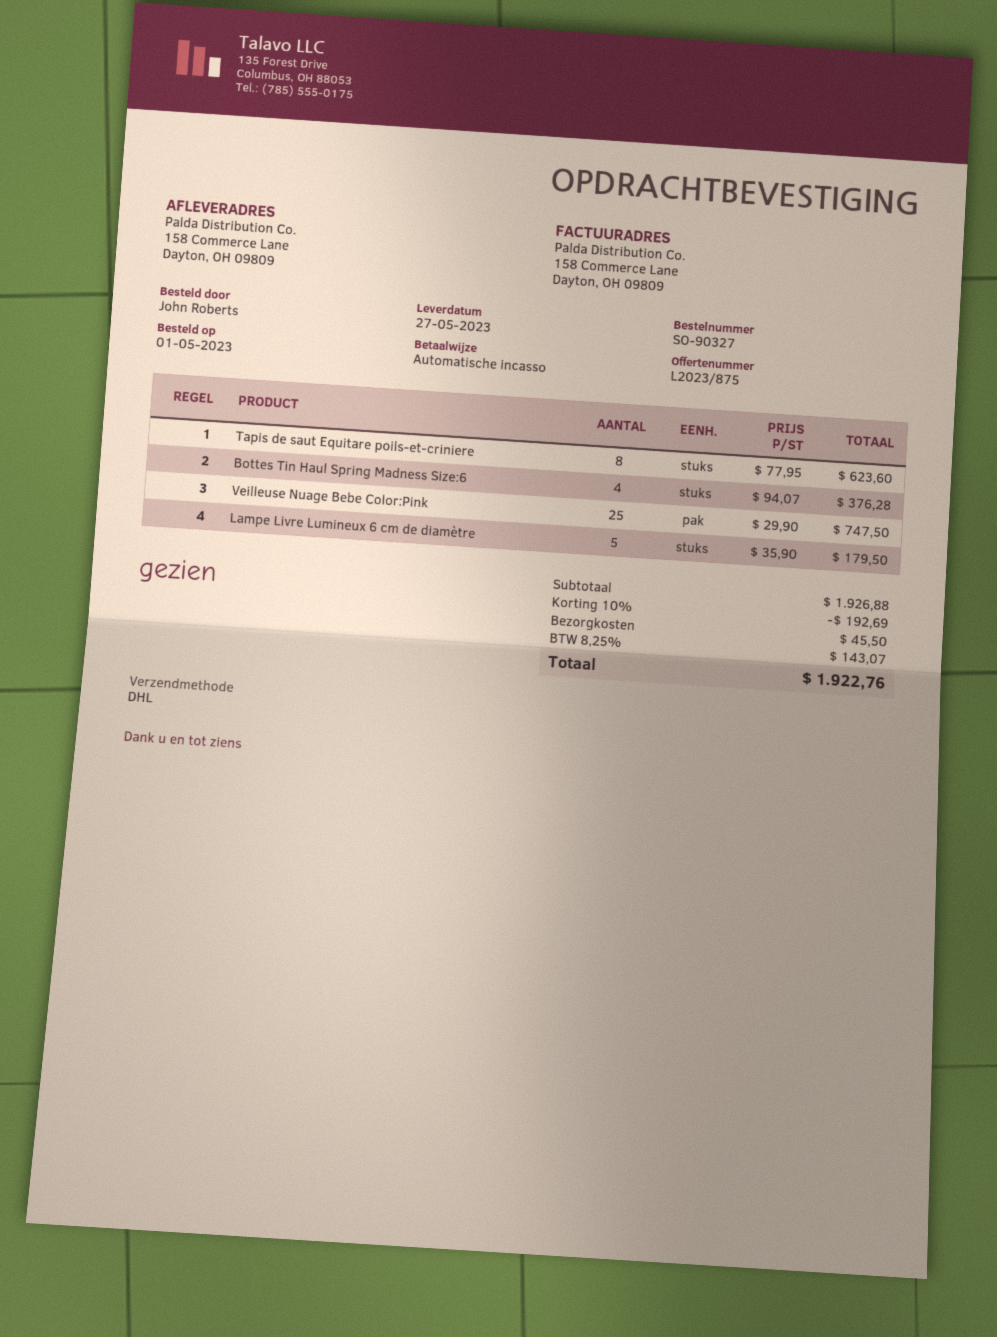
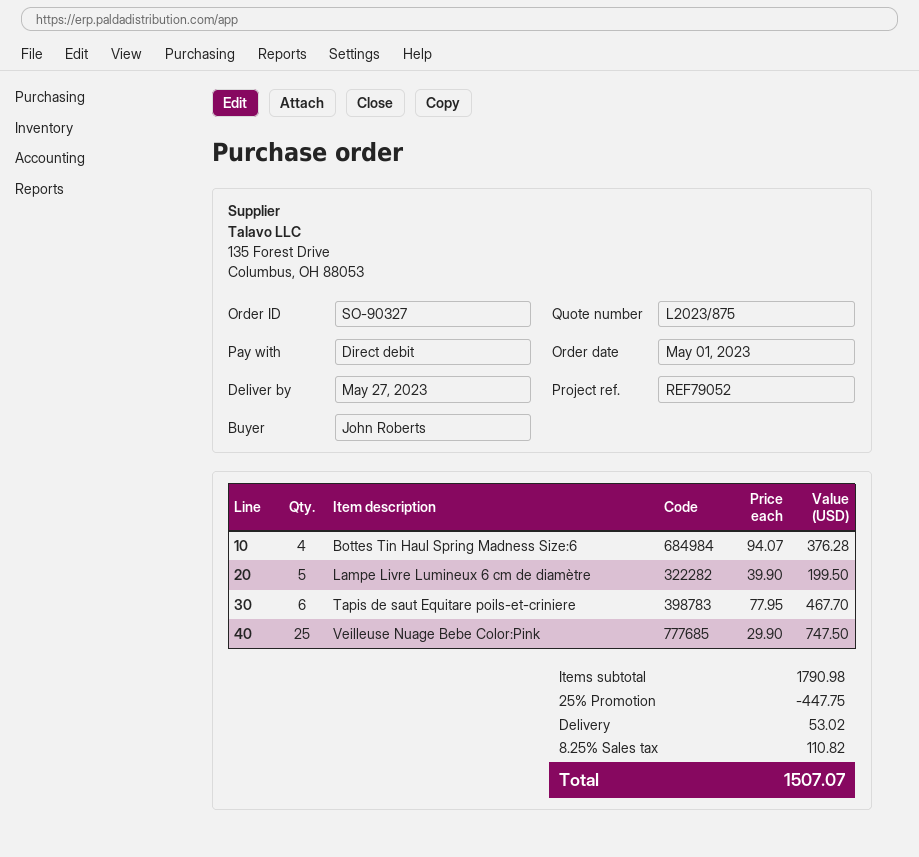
Tapis de saut Equitare poils-et-criniere: 8 x 77.95 = 623.60 -> 6 x 77.95 = 467.70
Lampe Livre Lumineux 6 cm de diamètre: 5 x 35.90 = 179.50 -> 5 x 39.90 = 199.50
subtotal: 1926.88 -> 1790.98
discount: 10% = 192.69 -> 25% = 447.75
shipping: 45.50 -> 53.02
tax: 8.25% = 143.07 -> 8.25% = 110.82
total: 1922.76 -> 1507.07

